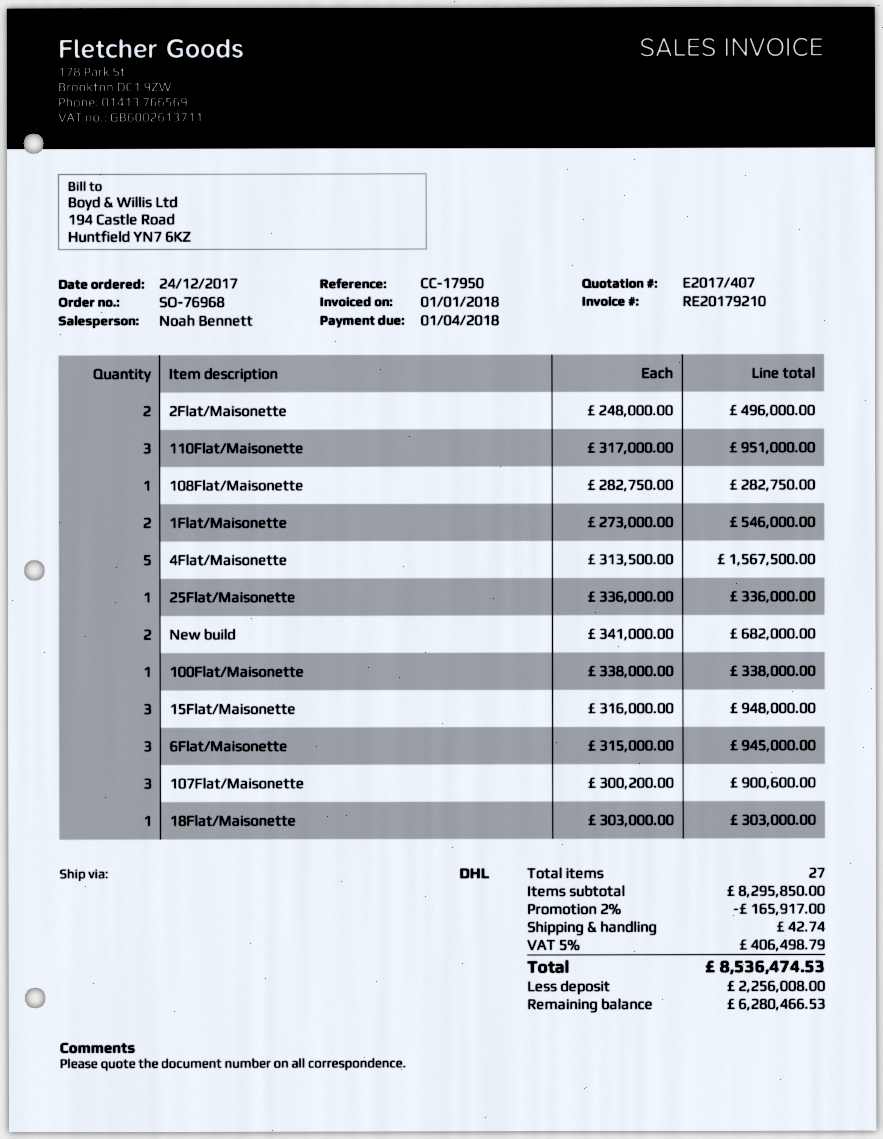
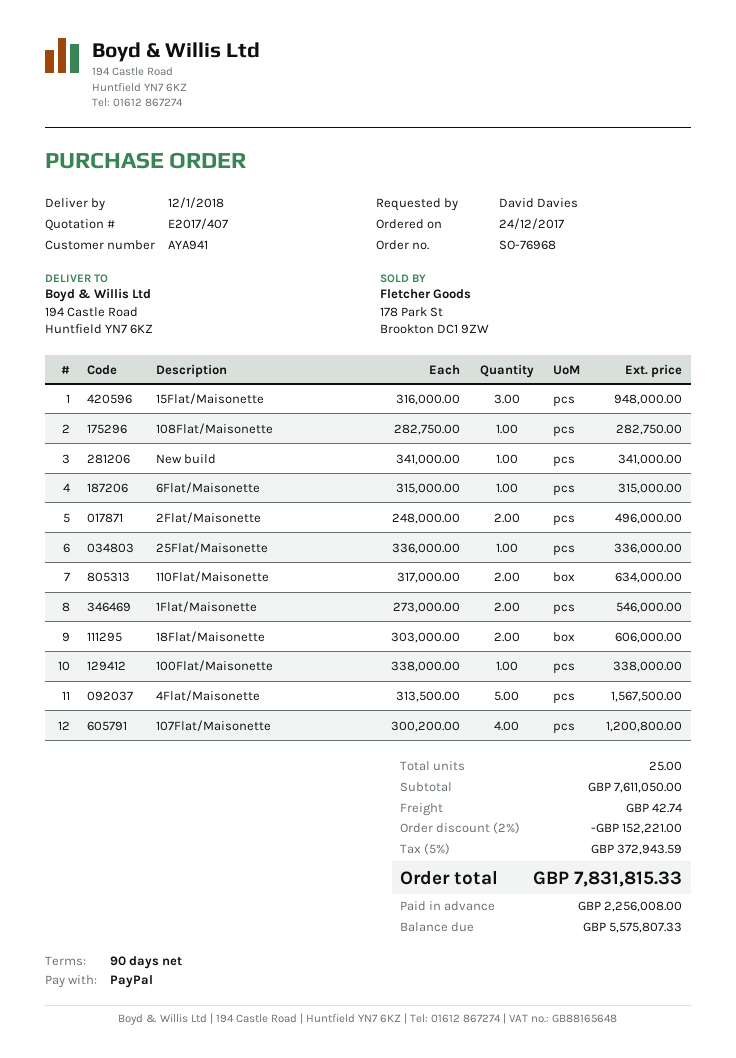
110Flat/Maisonette: 3 x 317000.00 = 951000.00 -> 2 x 317000.00 = 634000.00
New build: 2 x 341000.00 = 682000.00 -> 1 x 341000.00 = 341000.00
6Flat/Maisonette: 3 x 315000.00 = 945000.00 -> 1 x 315000.00 = 315000.00
107Flat/Maisonette: 3 x 300200.00 = 900600.00 -> 4 x 300200.00 = 1200800.00
18Flat/Maisonette: 1 x 303000.00 = 303000.00 -> 2 x 303000.00 = 606000.00
total quantity: 27 -> 25
subtotal: 8295850.00 -> 7611050.00
discount: 2% = 165917.00 -> 2% = 152221.00
tax: 5% = 406498.79 -> 5% = 372943.59
total: 8536474.53 -> 7831815.33
balance: 6280466.53 -> 5575807.33

